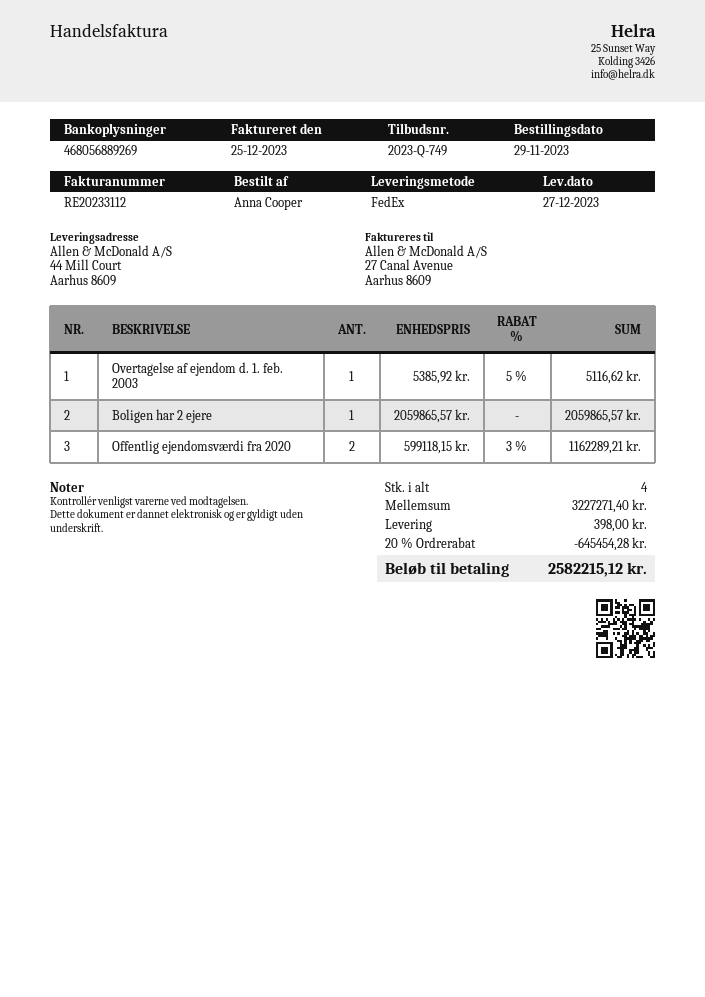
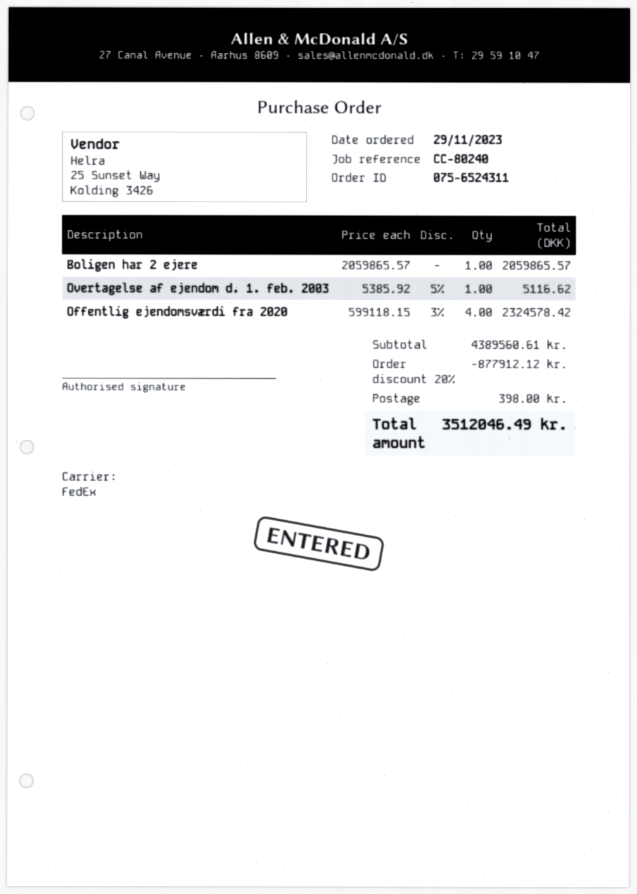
Offentlig ejendomsværdi fra 2020: 2 x 599118.15 - 3% = 1162289.21 -> 4 x 599118.15 - 3% = 2324578.42
subtotal: 3227271.40 -> 4389560.61
discount: 20% = 645454.28 -> 20% = 877912.12
total: 2582215.12 -> 3512046.49

